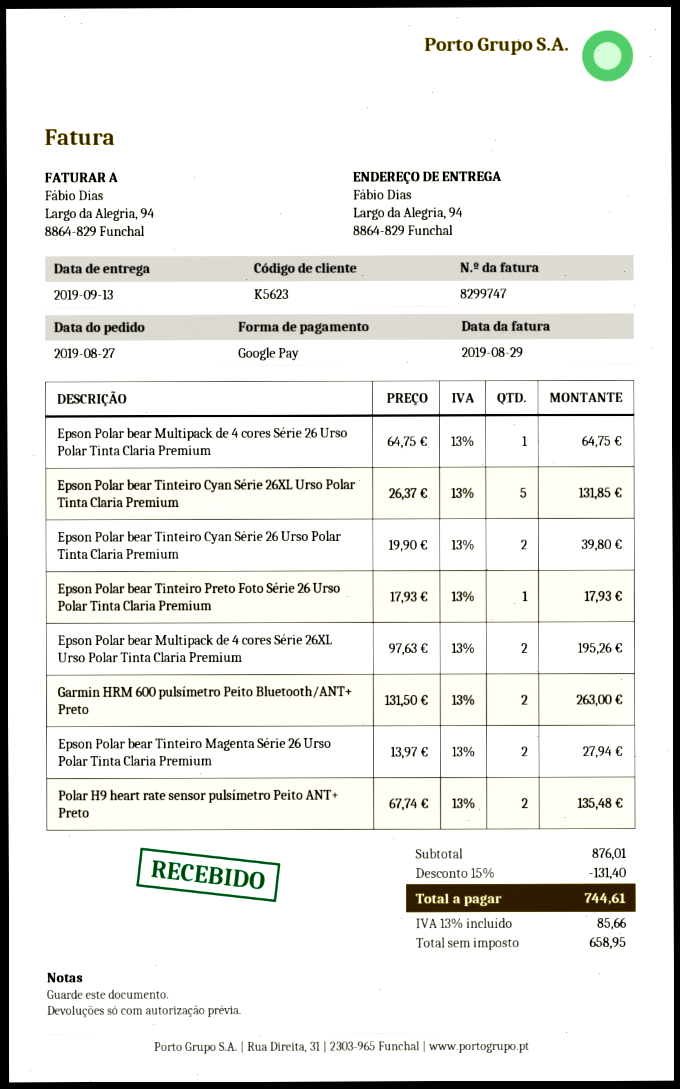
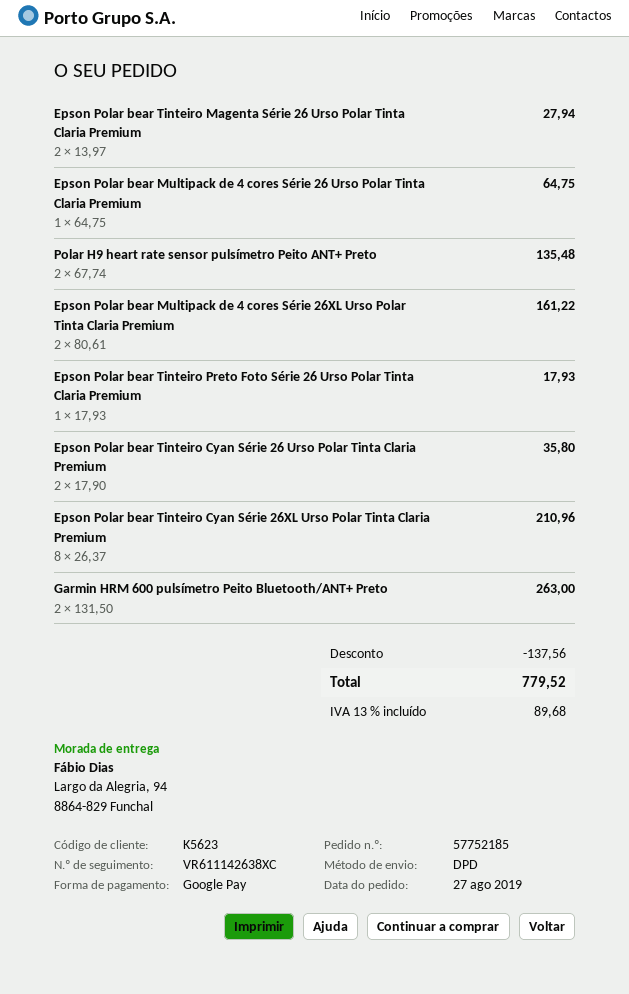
Epson Polar bear Tinteiro Cyan Série 26XL Urso Polar Tinta Claria Premium: 5 x 26.37 = 131.85 -> 8 x 26.37 = 210.96
Epson Polar bear Tinteiro Cyan Série 26 Urso Polar Tinta Claria Premium: 2 x 19.90 = 39.80 -> 2 x 17.90 = 35.80
Epson Polar bear Multipack de 4 cores Série 26XL Urso Polar Tinta Claria Premium: 2 x 97.63 = 195.26 -> 2 x 80.61 = 161.22
discount: 131.40 -> 137.56
tax: 13% = 85.66 -> 13% = 89.68
total: 744.61 -> 779.52

